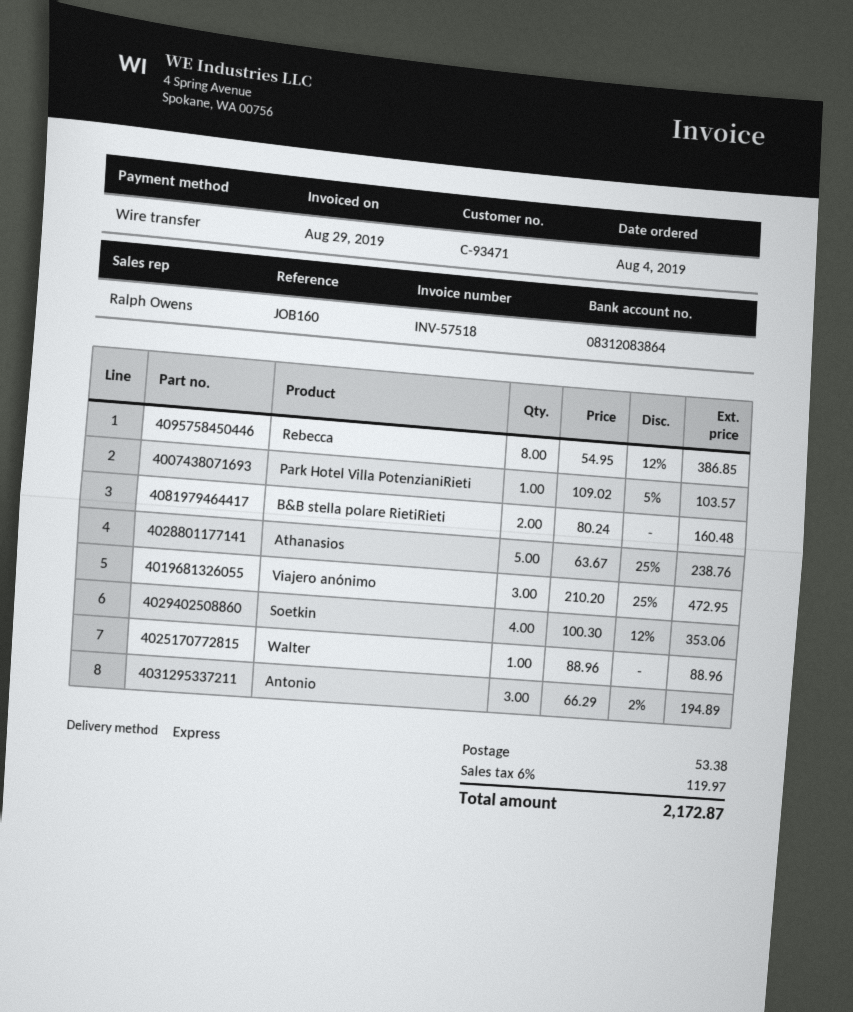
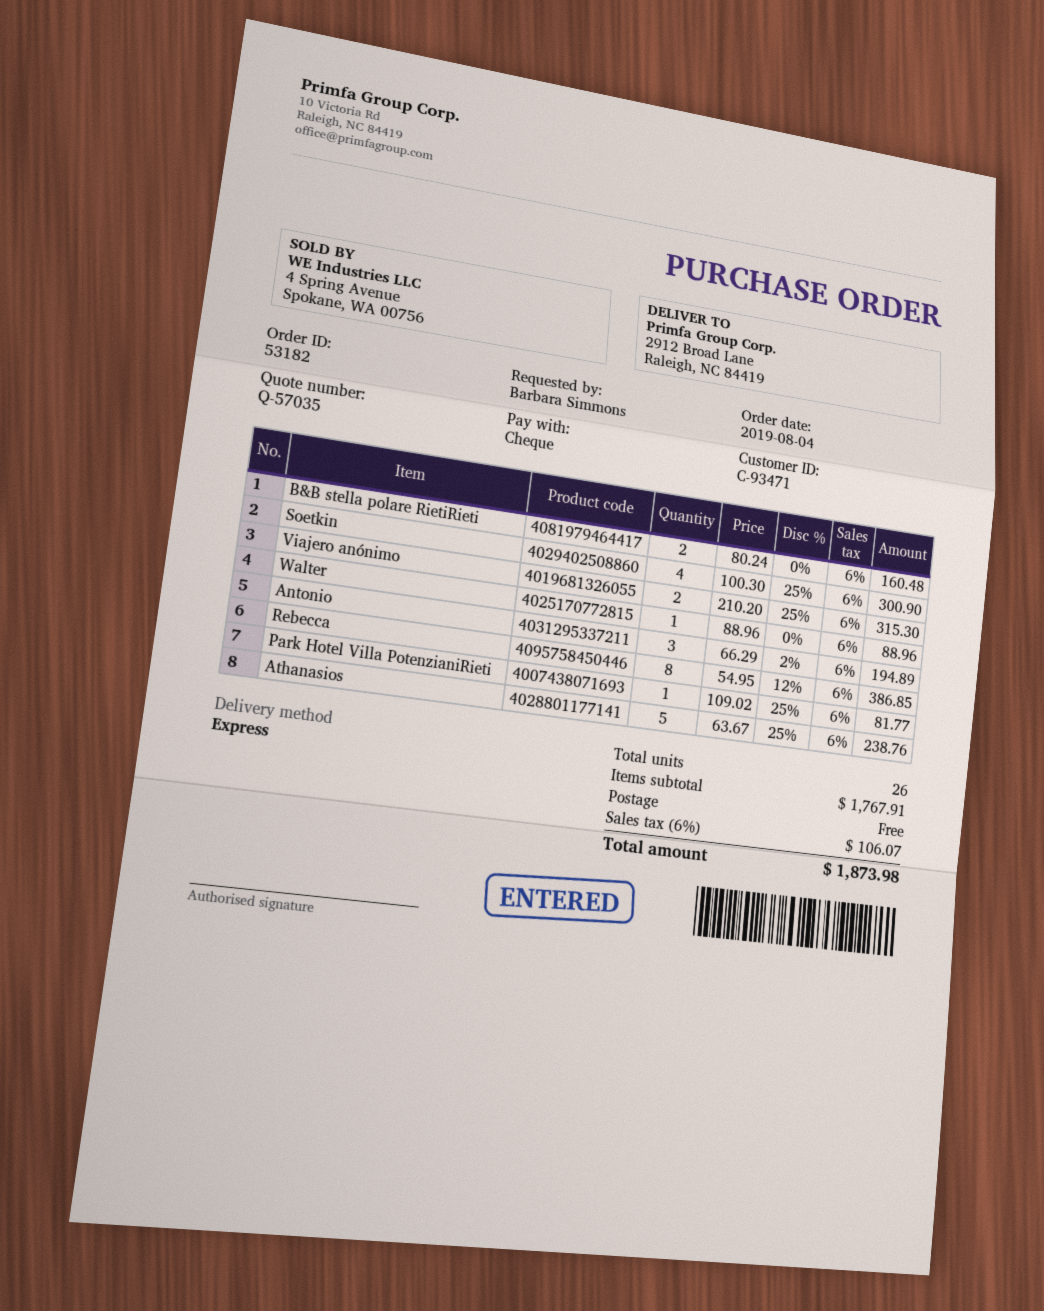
payment method: bank transfer -> cheque
Park Hotel Villa PotenzianiRieti: 1 x 109.02 - 5% = 103.57 -> 1 x 109.02 - 25% = 81.77
Viajero anónimo: 3 x 210.20 - 25% = 472.95 -> 2 x 210.20 - 25% = 315.30
Soetkin: 4 x 100.30 - 12% = 353.06 -> 4 x 100.30 - 25% = 300.90
shipping: 53.38 -> 0.00
tax: 6% = 119.97 -> 6% = 106.07
total: 2172.87 -> 1873.98

